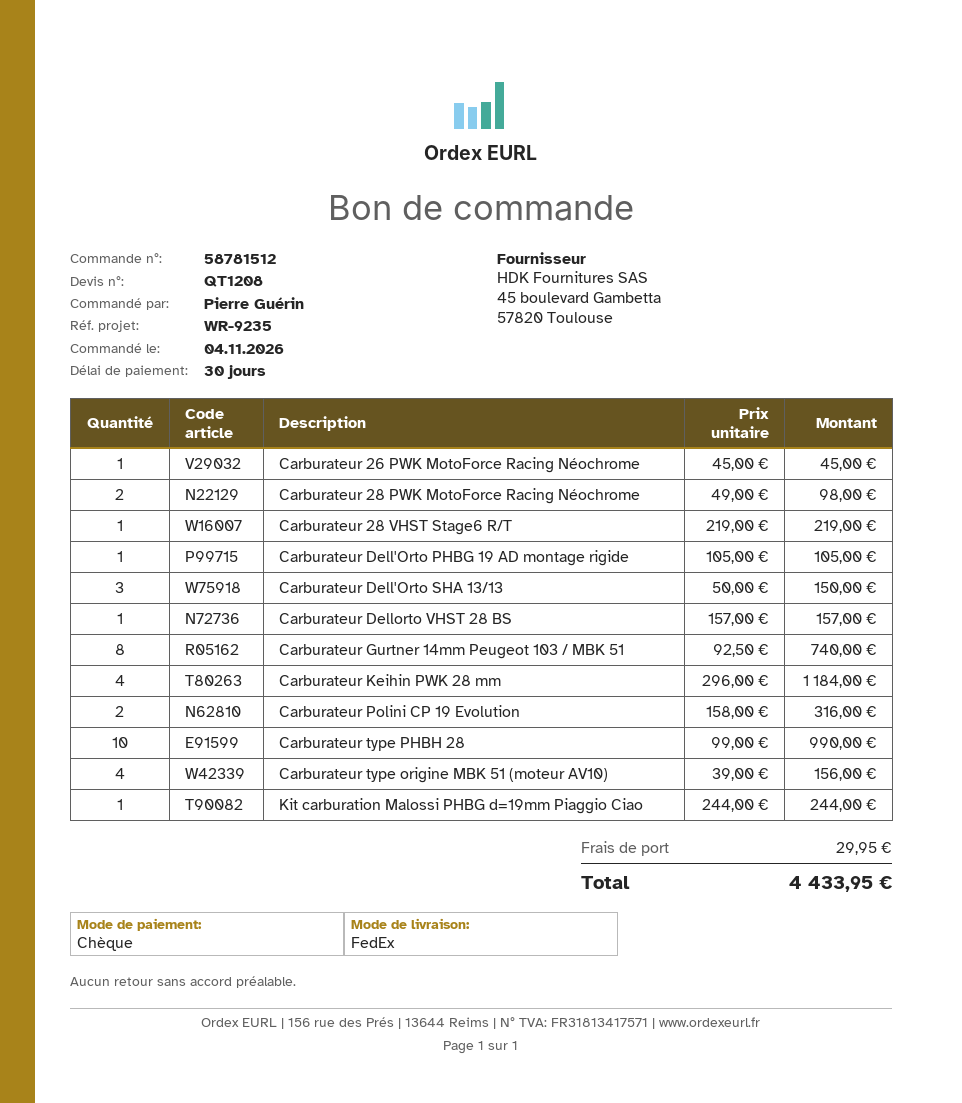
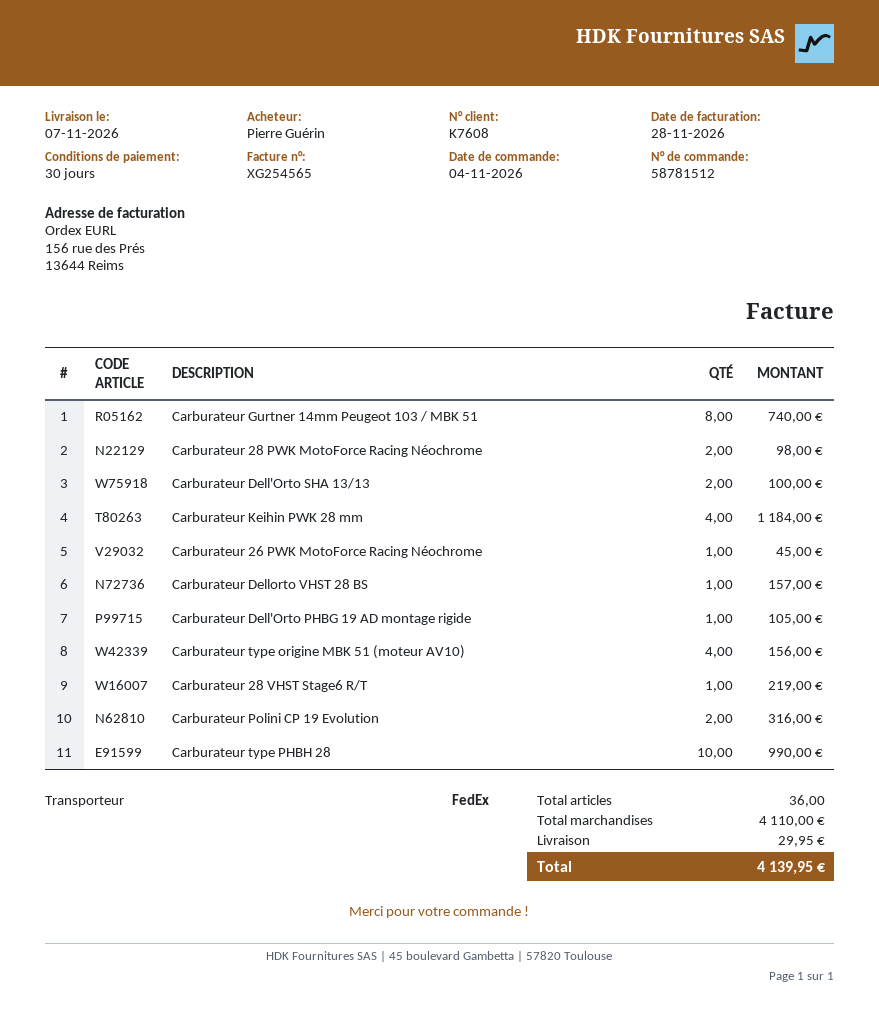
Carburateur Dell'Orto SHA 13/13: 3 for 150.00 -> 2 for 100.00
Kit carburation Malossi PHBG d=19mm Piaggio Ciao: 1 for 244.00 -> none
total: 4433.95 -> 4139.95

